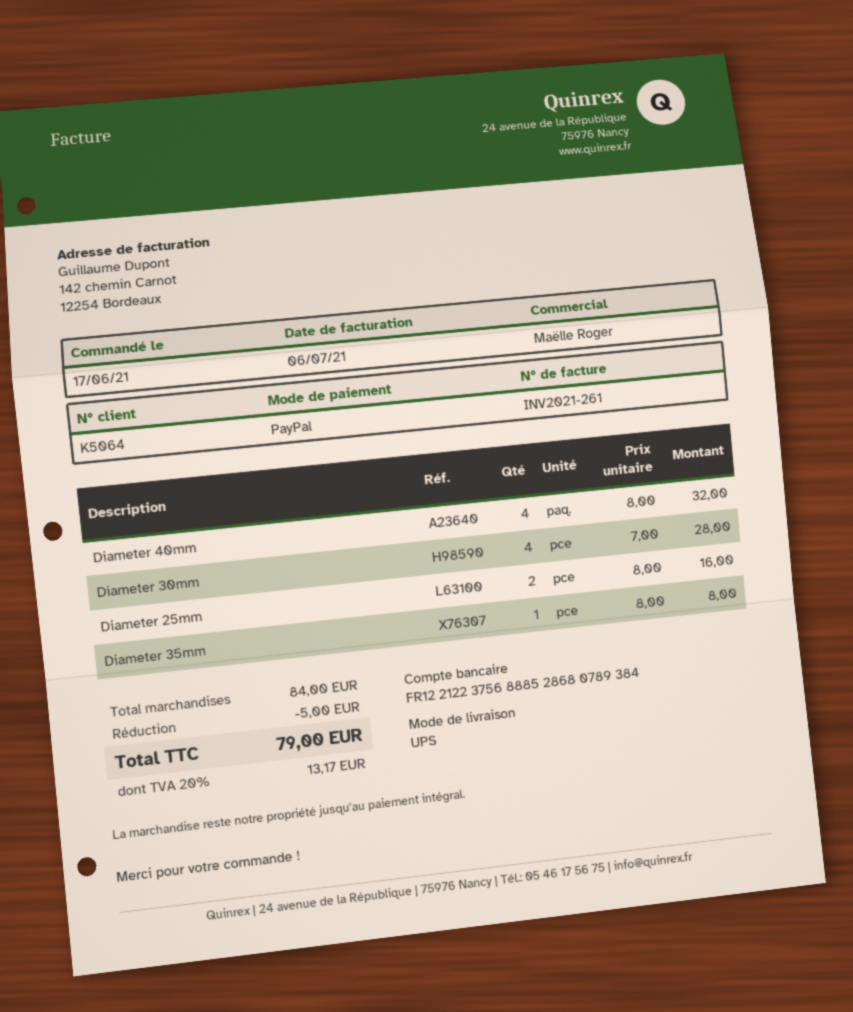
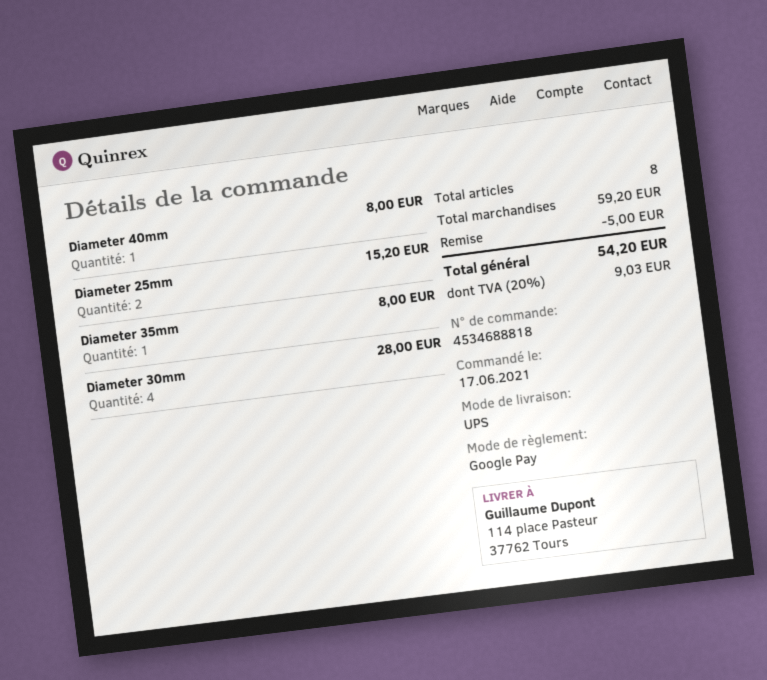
payment method: PayPal -> Google Pay
Diameter 40mm: 4 for 32.00 -> 1 for 8.00
Diameter 25mm: 2 for 16.00 -> 2 for 15.20
subtotal: 84.00 -> 59.20
tax: 20% = 13.17 -> 20% = 9.03
total: 79.00 -> 54.20

